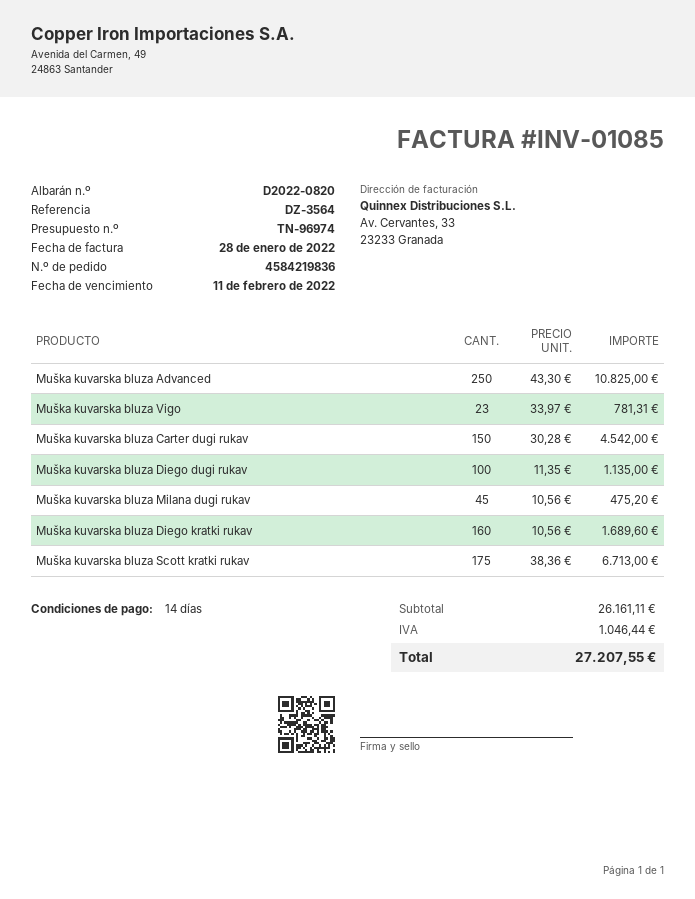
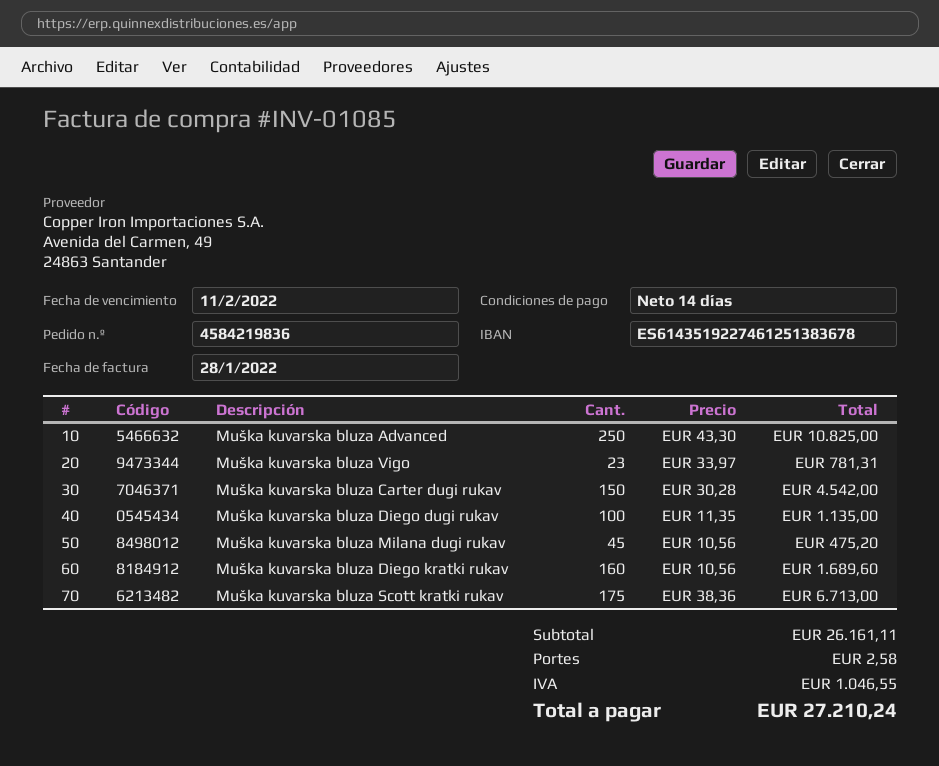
shipping: none -> 2.58
tax: 1046.44 -> 1046.55
total: 27207.55 -> 27210.24

